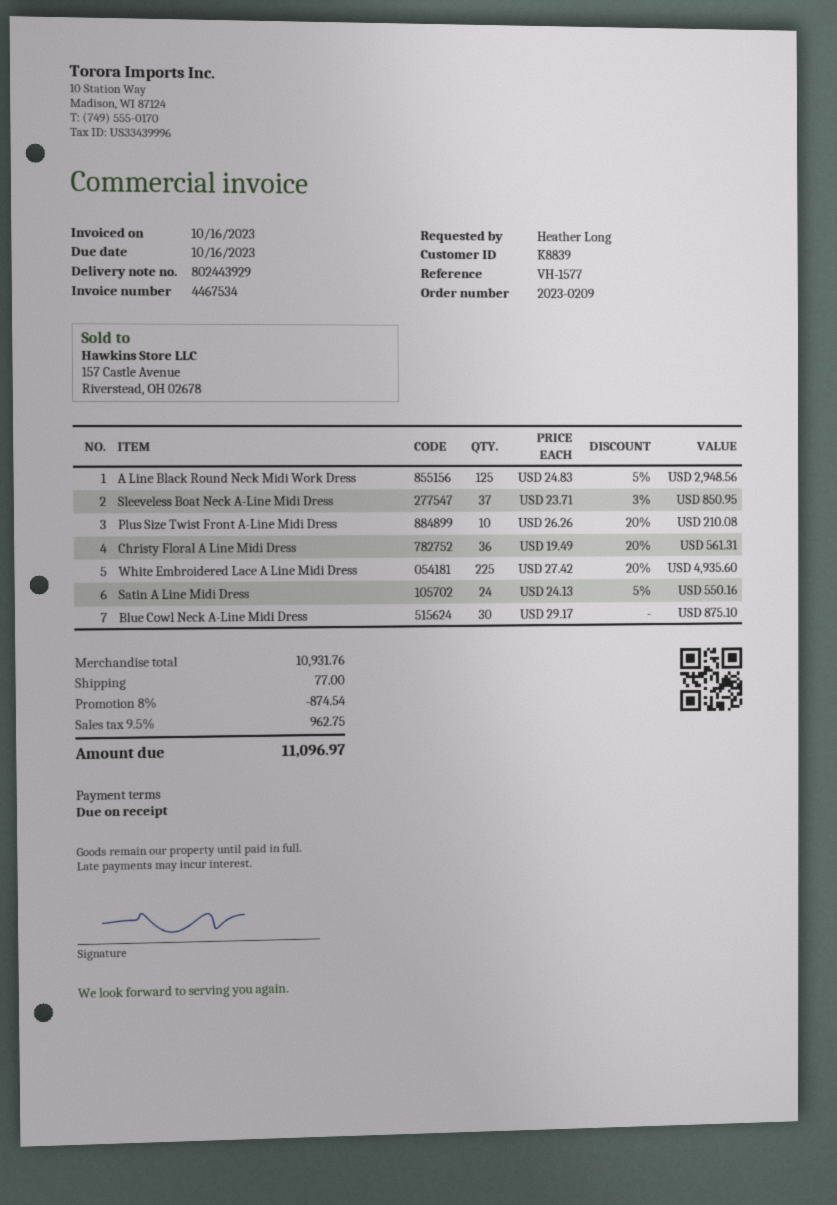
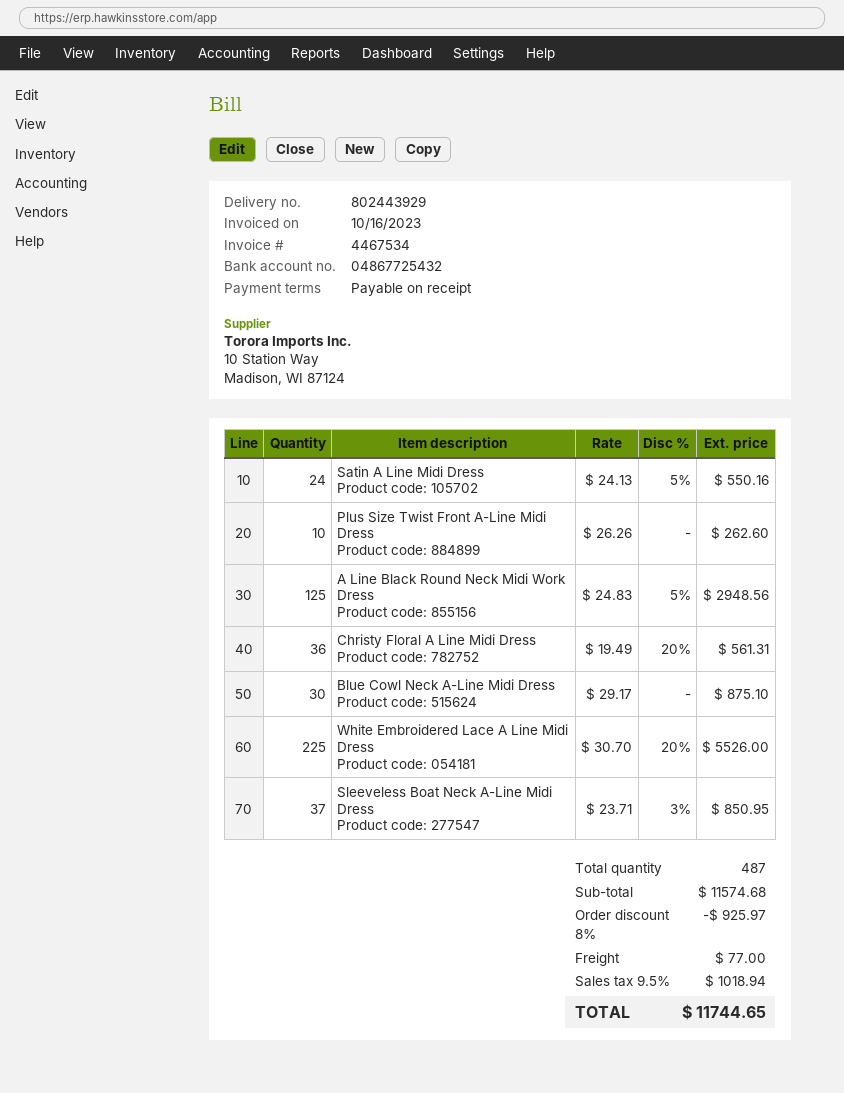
Plus Size Twist Front A-Line Midi Dress: 10 x 26.26 - 20% = 210.08 -> 10 x 26.26 = 262.60
White Embroidered Lace A Line Midi Dress: 225 x 27.42 - 20% = 4935.60 -> 225 x 30.70 - 20% = 5526.00
subtotal: 10931.76 -> 11574.68
discount: 8% = 874.54 -> 8% = 925.97
tax: 9.5% = 962.75 -> 9.5% = 1018.94
total: 11096.97 -> 11744.65

